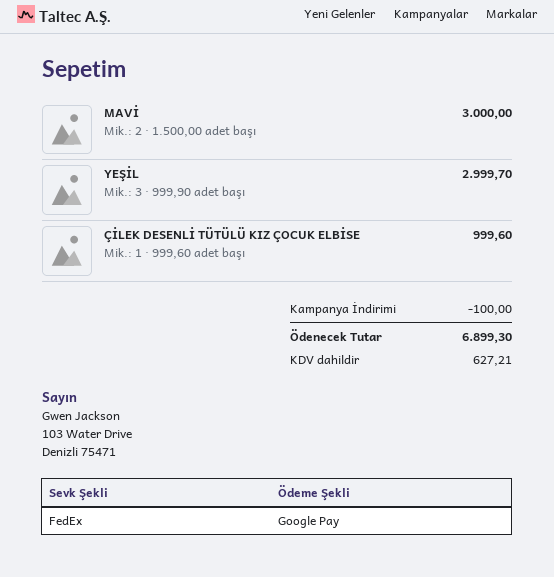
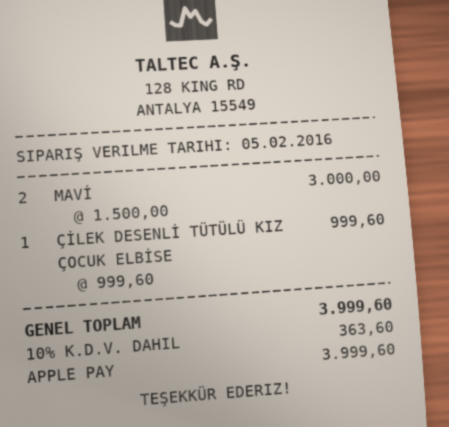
payment method: Google Pay -> Apple Pay
YEŞİL: 3 x 999.90 = 2999.70 -> none
discount: 100.00 -> none
tax: 627.21 -> 363.60
total: 6899.30 -> 3999.60

